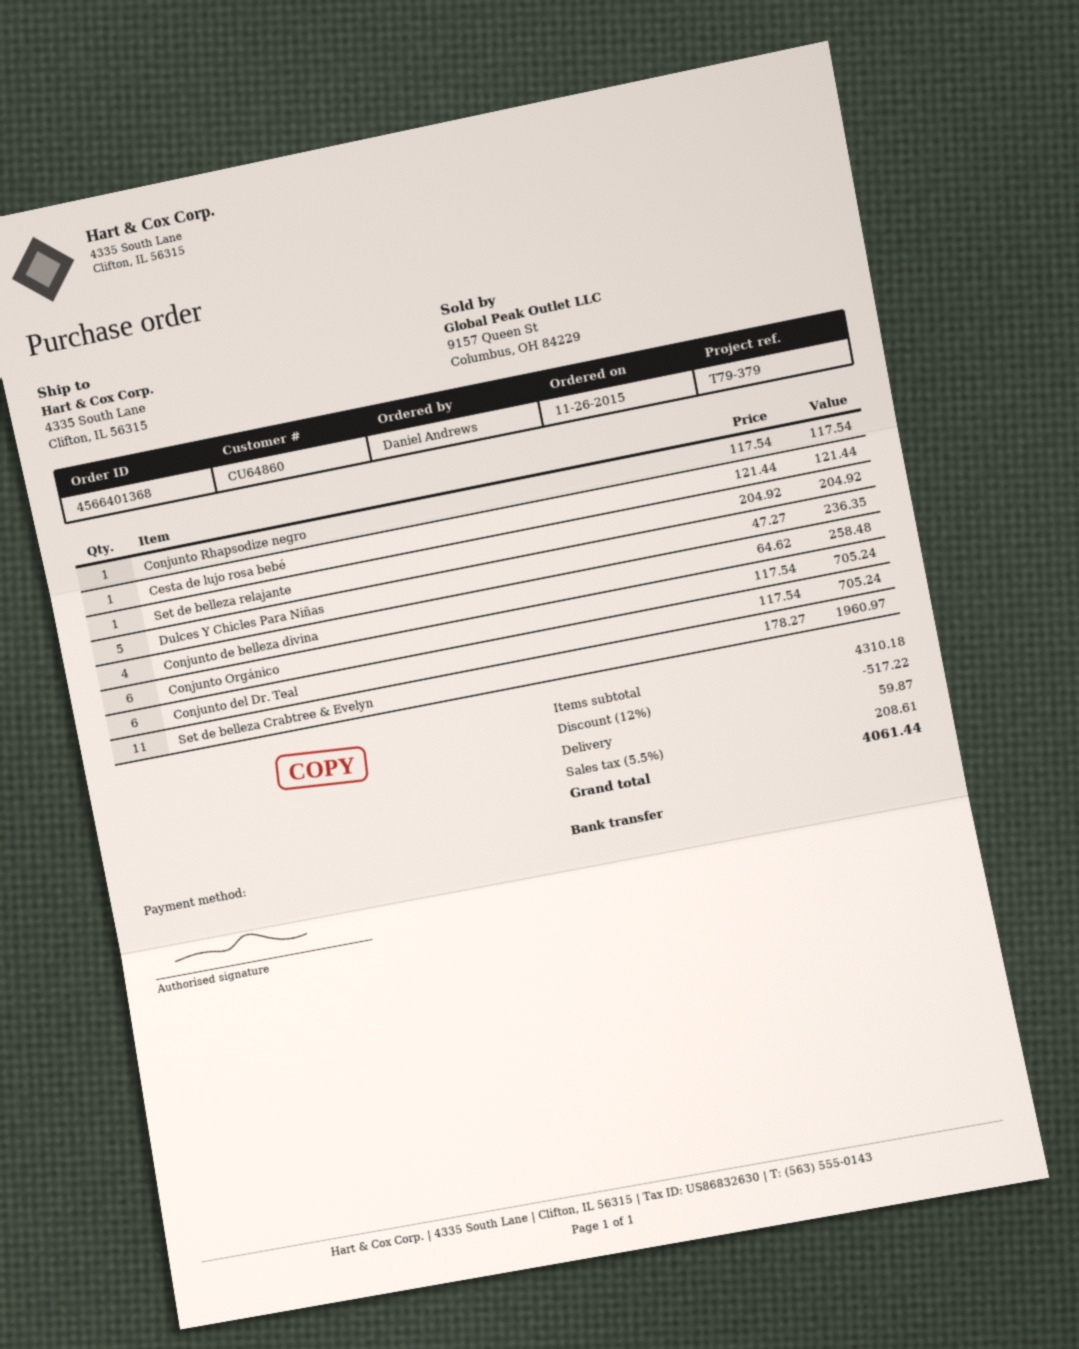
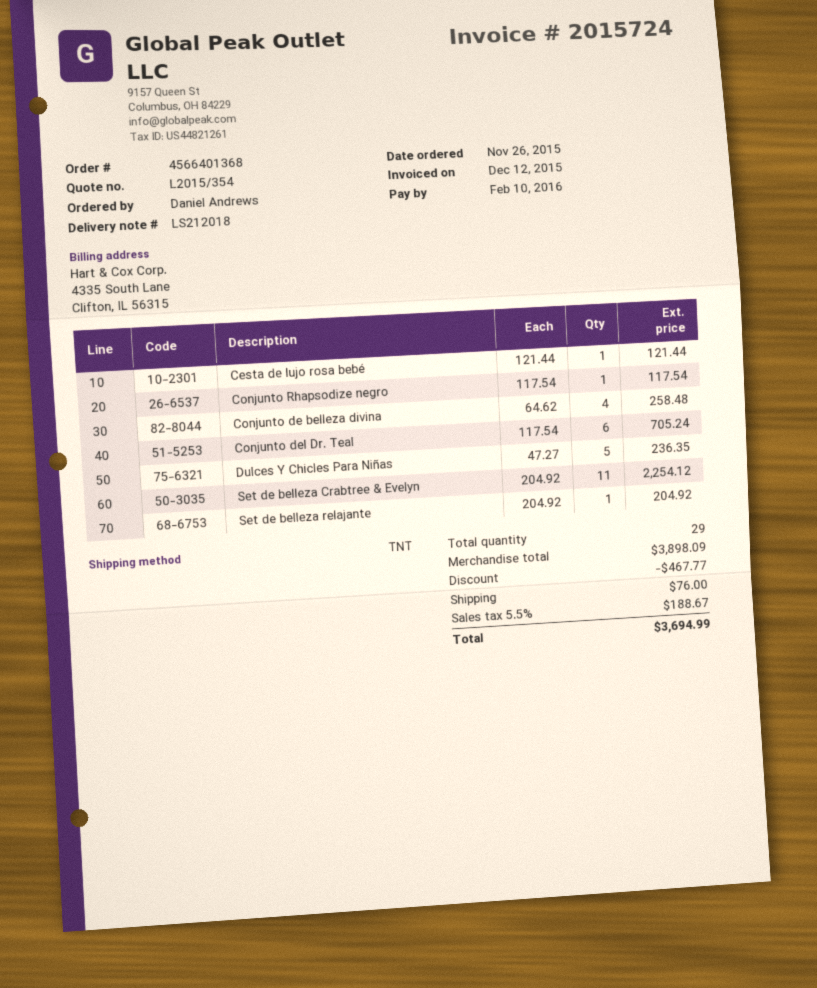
Conjunto Orgánico: 6 x 117.54 = 705.24 -> none
Set de belleza Crabtree & Evelyn: 11 x 178.27 = 1960.97 -> 11 x 204.92 = 2254.12
subtotal: 4310.18 -> 3898.09
discount: 517.22 -> 467.77
shipping: 59.87 -> 76.00
tax: 5.5% = 208.61 -> 5.5% = 188.67
total: 4061.44 -> 3694.99

